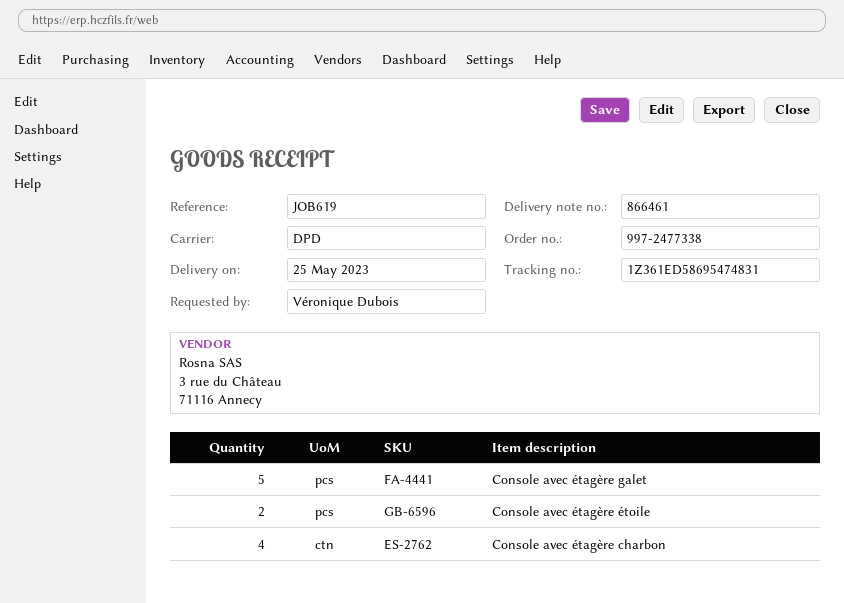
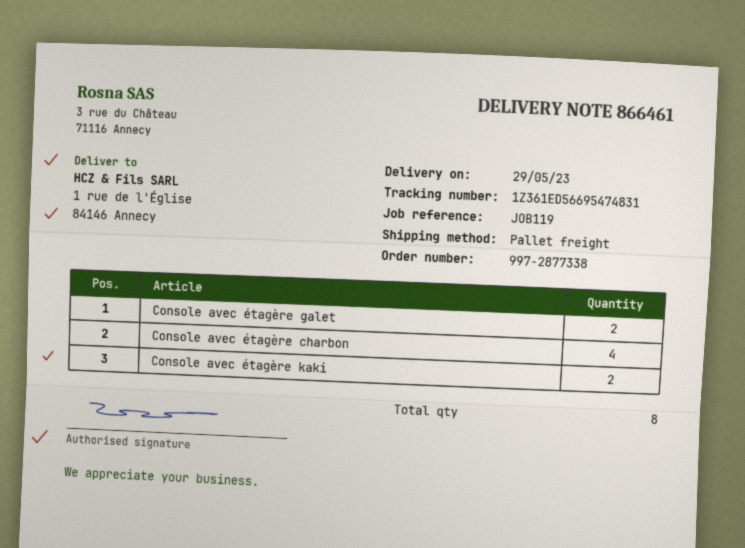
order number: 997-2477338 -> 997-2877338
delivery date: 2023-05-25 -> 2023-05-29
reference: JOB619 -> JOB119
shipping method: DPD -> pallet freight
tracking number: 1Z361ED58695474831 -> 1Z361ED56695474831
Console avec étagère galet: 5 -> 2
Console avec étagère étoile: 2 -> none
Console avec étagère kaki: none -> 2

